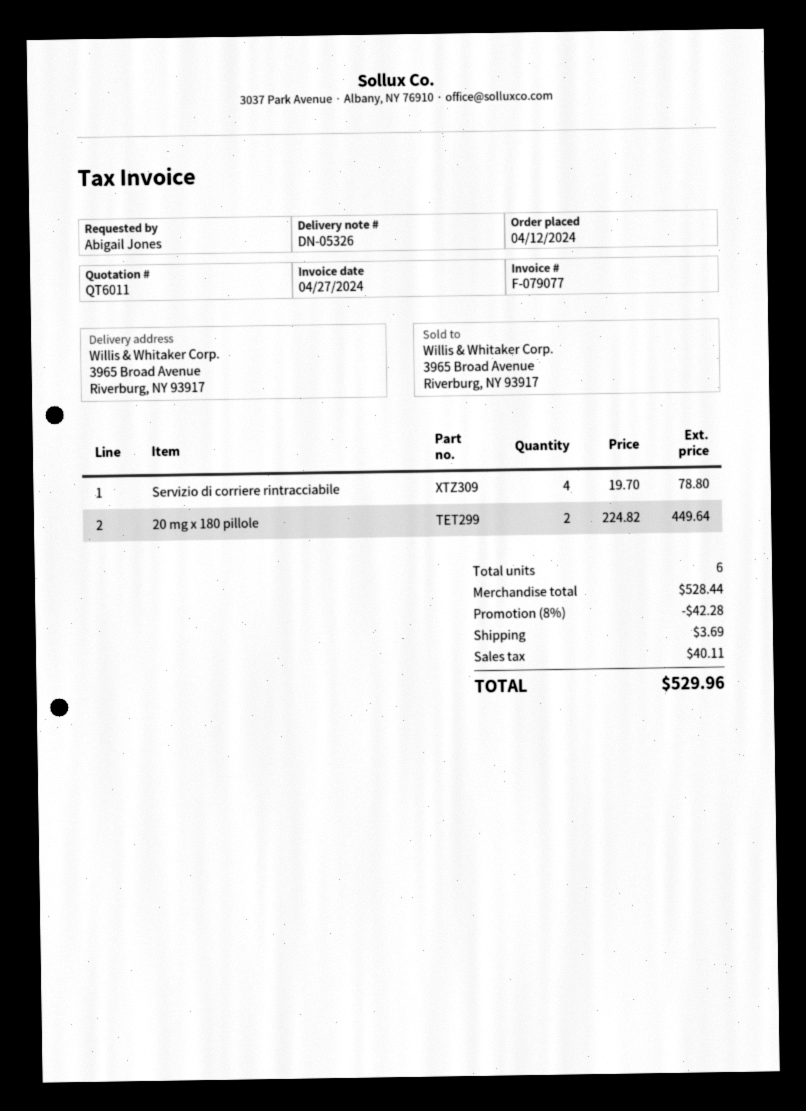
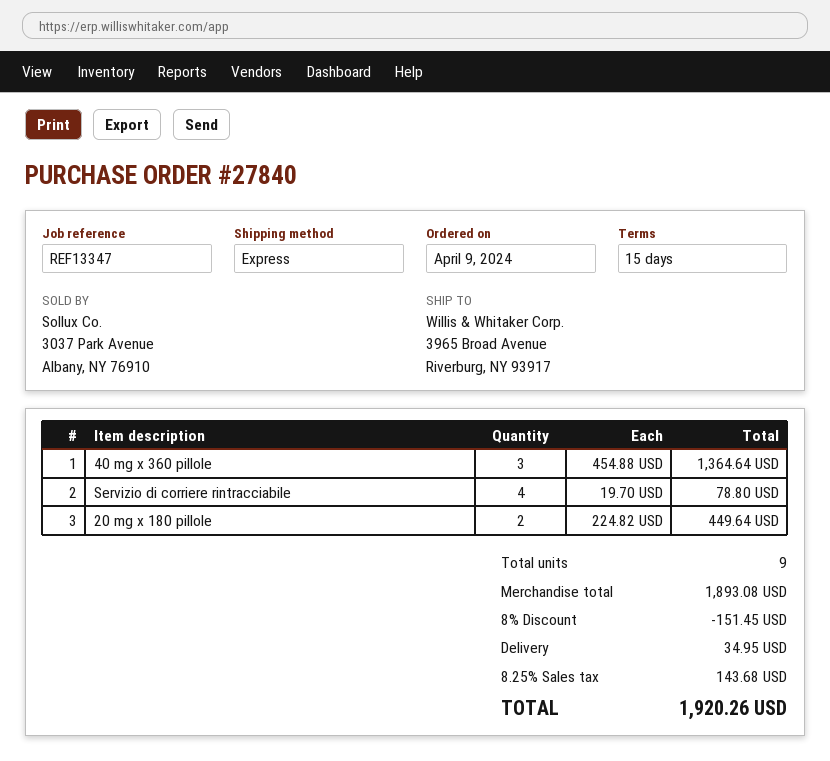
order date: 2024-04-12 -> 2024-04-09
40 mg x 360 pillole: none -> 3 x 454.88 = 1364.64
total quantity: 6 -> 9
subtotal: 528.44 -> 1893.08
discount: 8% = 42.28 -> 8% = 151.45
shipping: 3.69 -> 34.95
tax: 40.11 -> 143.68
total: 529.96 -> 1920.26

